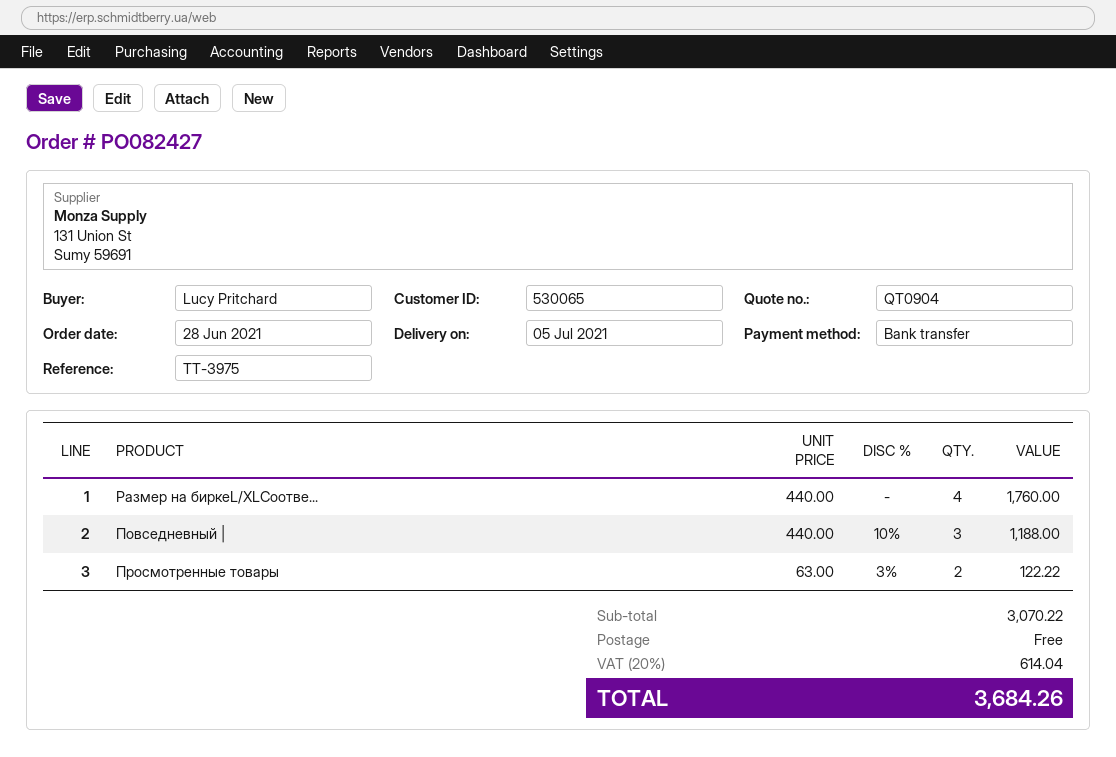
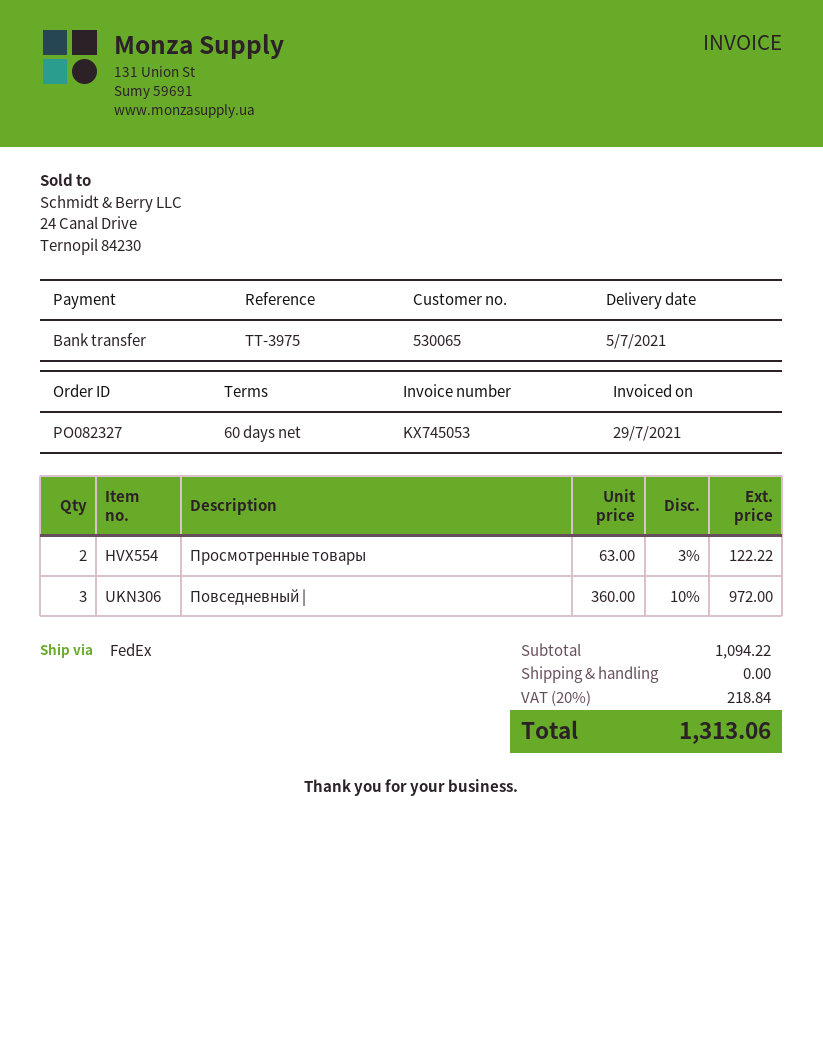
order number: PO082427 -> PO082327
Размер на биркеL/XLСоотве...: 4 x 440.00 = 1760.00 -> none
Повседневный |: 3 x 440.00 - 10% = 1188.00 -> 3 x 360.00 - 10% = 972.00
subtotal: 3070.22 -> 1094.22
tax: 20% = 614.04 -> 20% = 218.84
total: 3684.26 -> 1313.06

